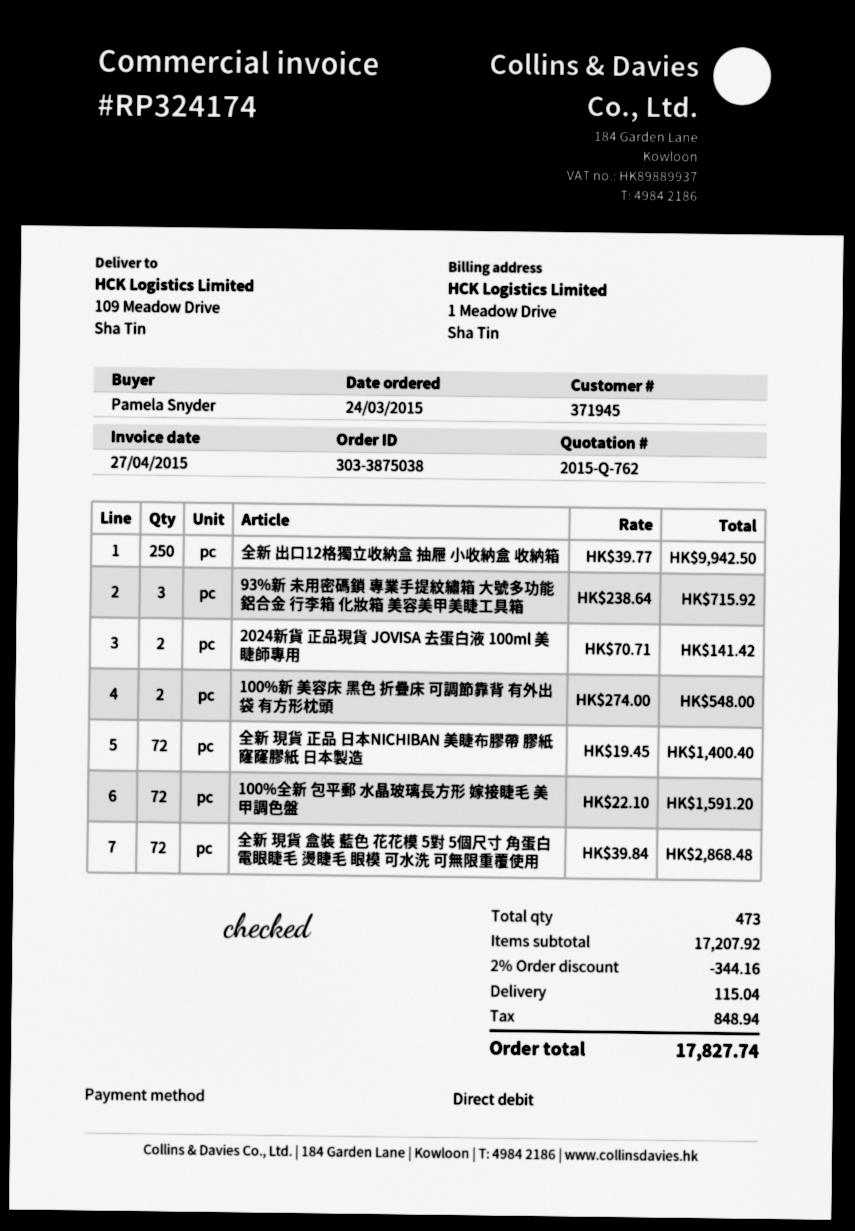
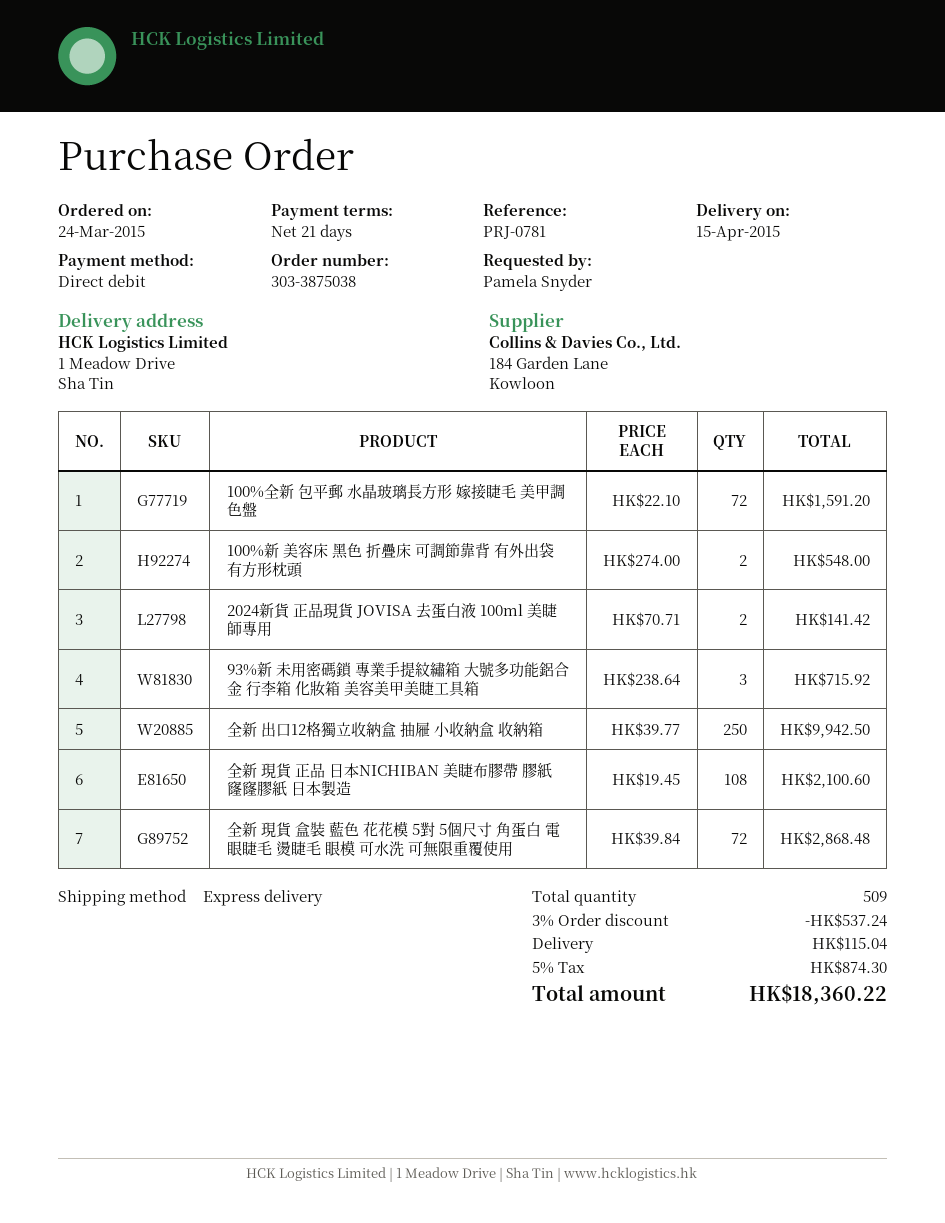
ship to: 109 Meadow Drive, Sha Tin -> 1 Meadow Drive, Sha Tin
全新 現貨 正品 日本NICHIBAN 美睫布膠帶 膠紙 窿窿膠紙 日本製造: 72 x 19.45 = 1400.40 -> 108 x 19.45 = 2100.60
total quantity: 473 -> 509
discount: 2% = 344.16 -> 3% = 537.24
tax: 848.94 -> 874.30
total: 17827.74 -> 18360.22

